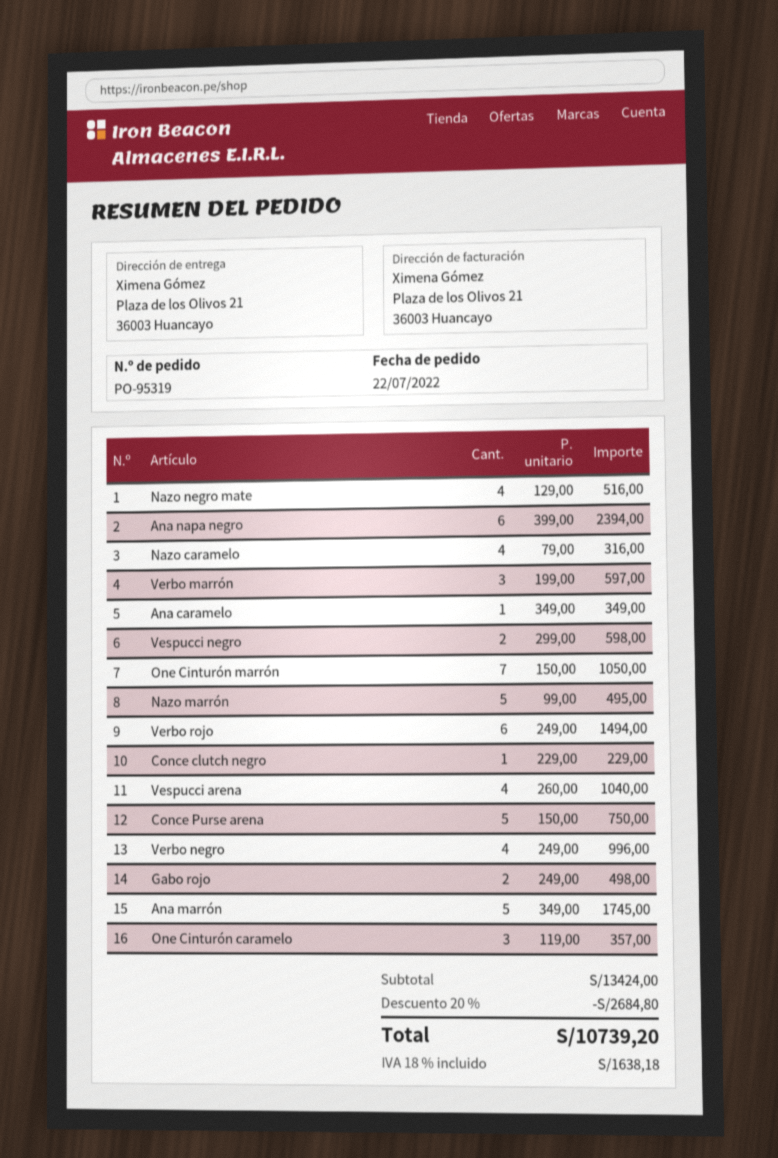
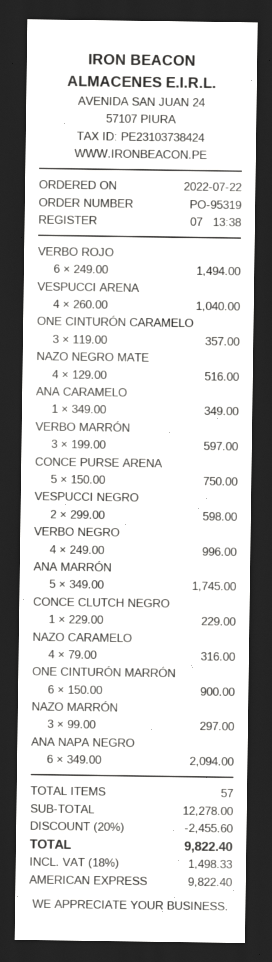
Ana napa negro: 6 x 399.00 = 2394.00 -> 6 x 349.00 = 2094.00
One Cinturón marrón: 7 x 150.00 = 1050.00 -> 6 x 150.00 = 900.00
Nazo marrón: 5 x 99.00 = 495.00 -> 3 x 99.00 = 297.00
Gabo rojo: 2 x 249.00 = 498.00 -> none
subtotal: 13424.00 -> 12278.00
discount: 20% = 2684.80 -> 20% = 2455.60
tax: 18% = 1638.18 -> 18% = 1498.33
total: 10739.20 -> 9822.40

